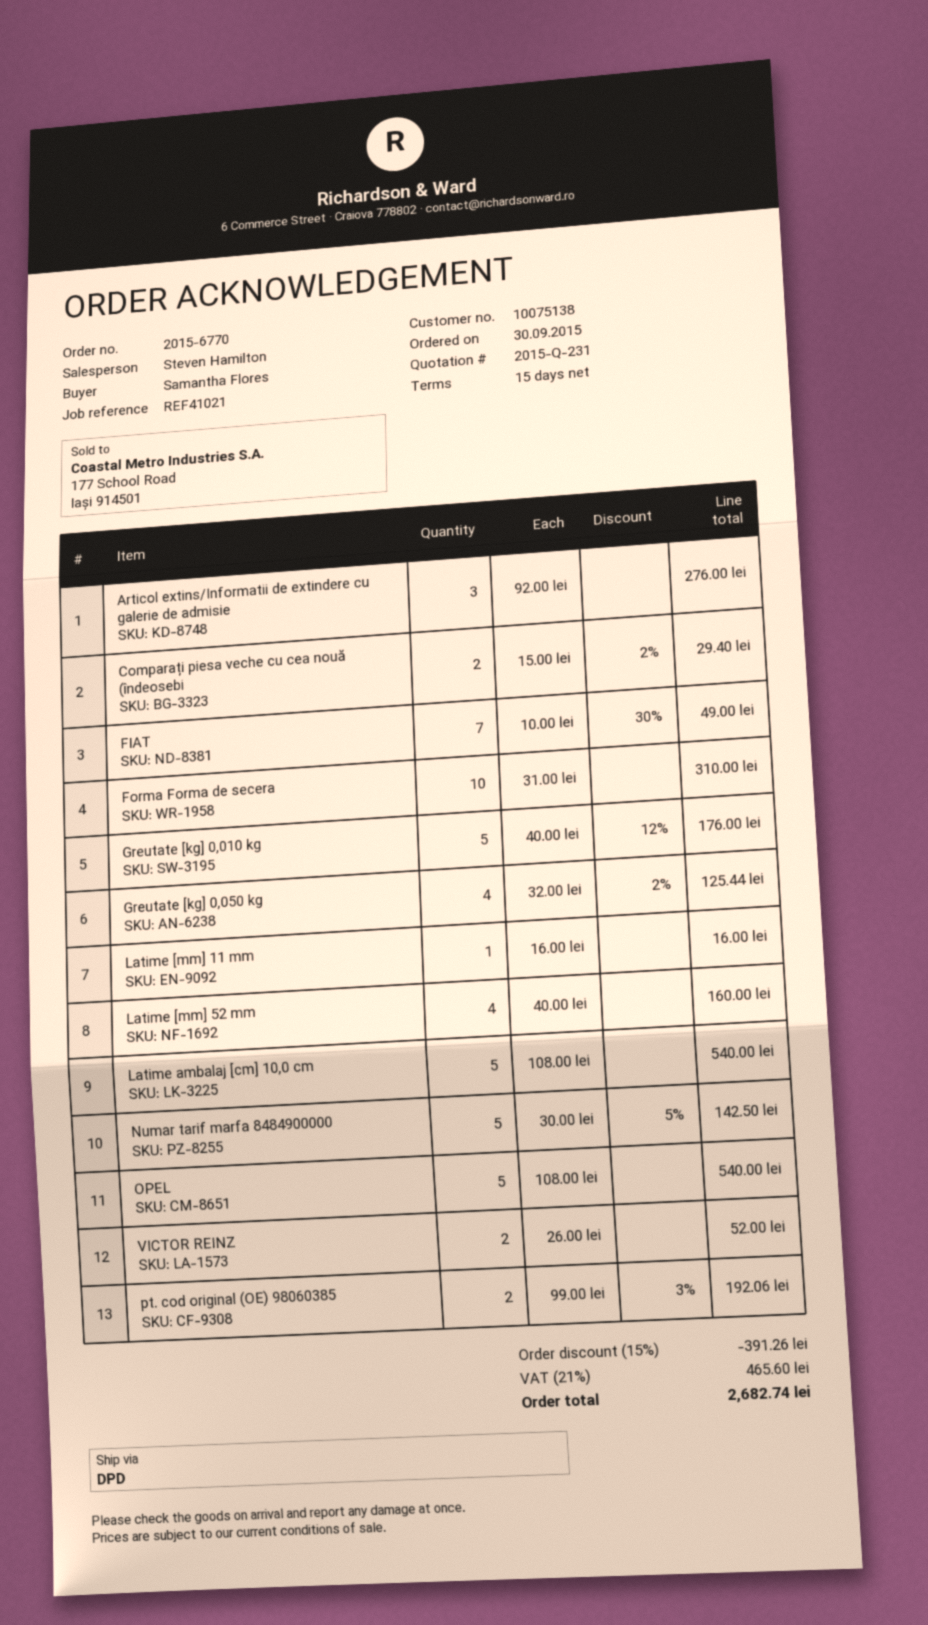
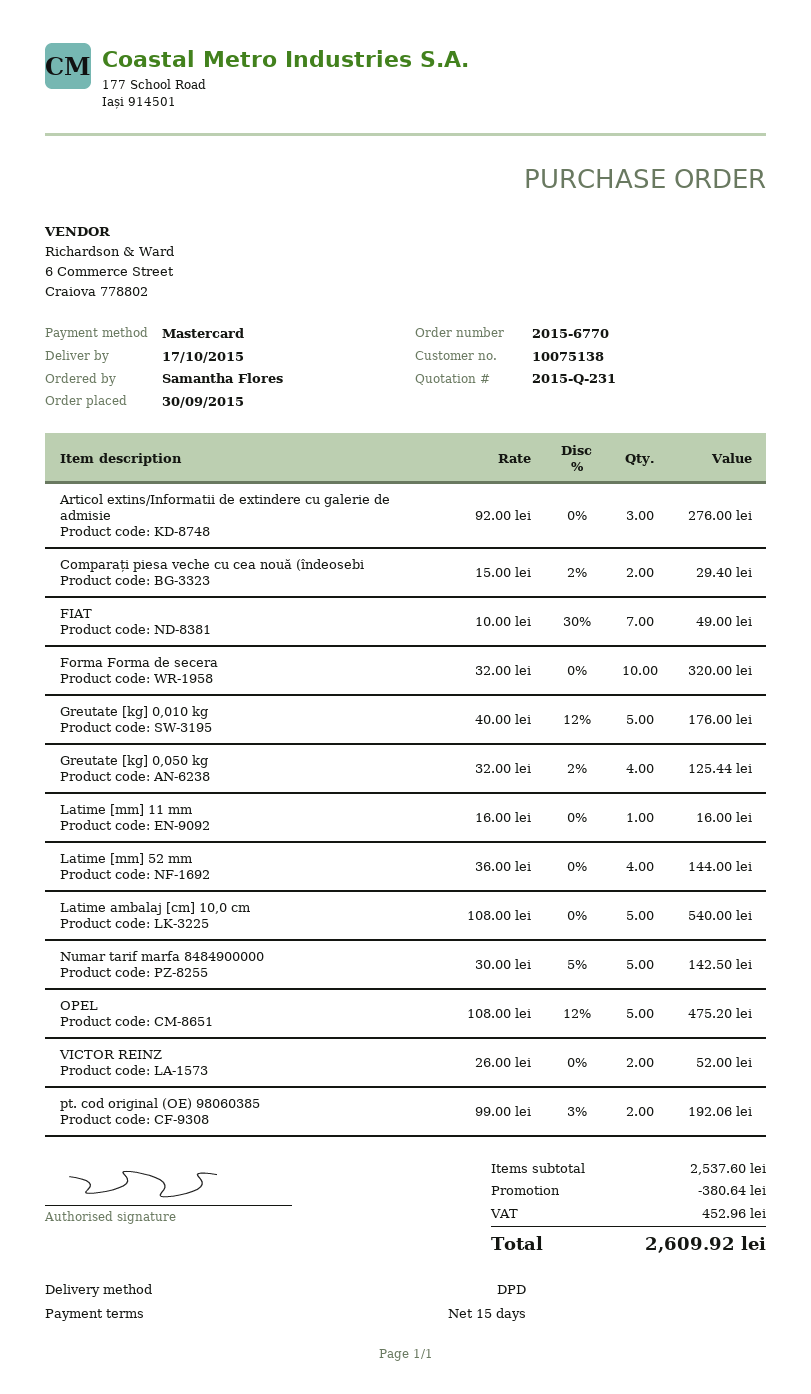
Forma Forma de secera: 10 x 31.00 = 310.00 -> 10 x 32.00 = 320.00
Latime [mm] 52 mm: 4 x 40.00 = 160.00 -> 4 x 36.00 = 144.00
OPEL: 5 x 108.00 = 540.00 -> 5 x 108.00 - 12% = 475.20
discount: 391.26 -> 380.64
tax: 465.60 -> 452.96
total: 2682.74 -> 2609.92

